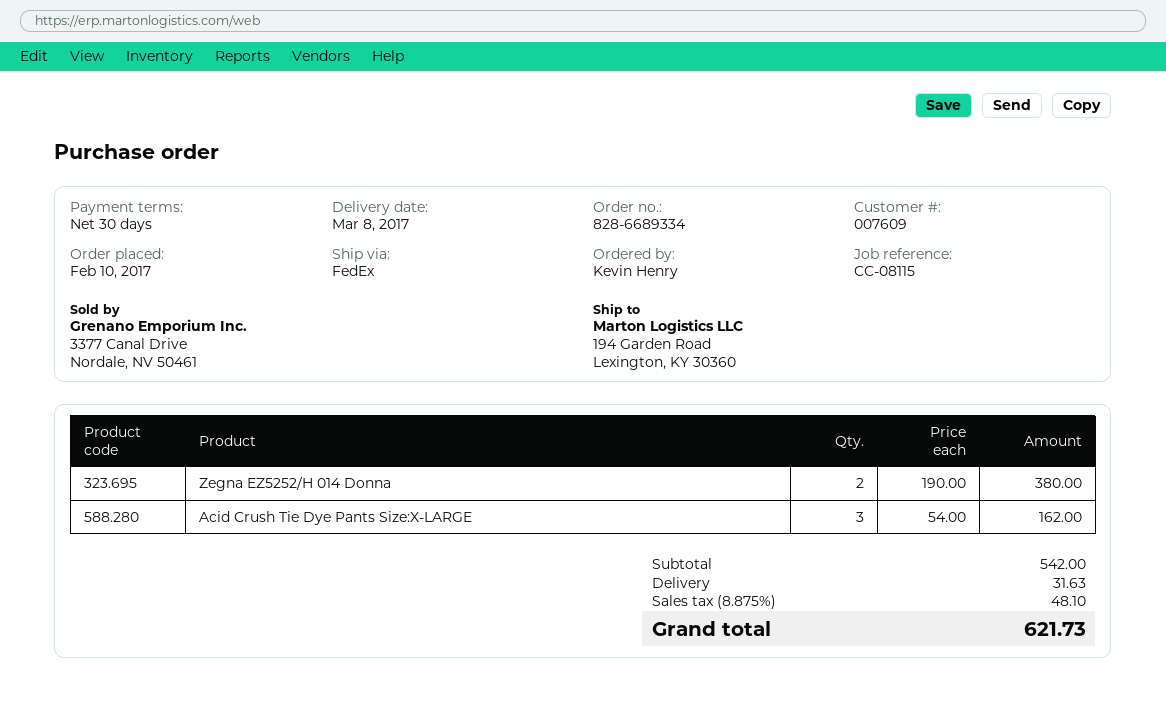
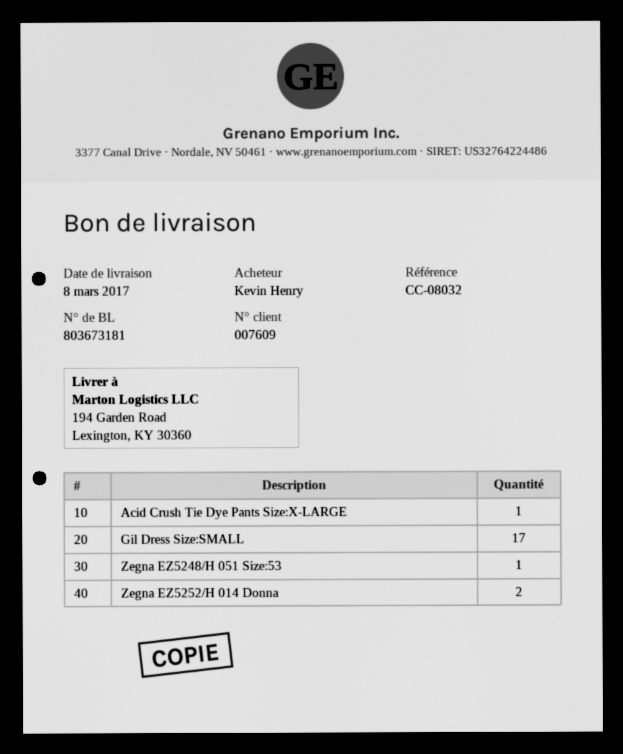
reference: CC-08115 -> CC-08032
Acid Crush Tie Dye Pants Size:X-LARGE: 3 -> 1
Gil Dress Size:SMALL: none -> 17
Zegna EZ5248/H 051 Size:53: none -> 1

